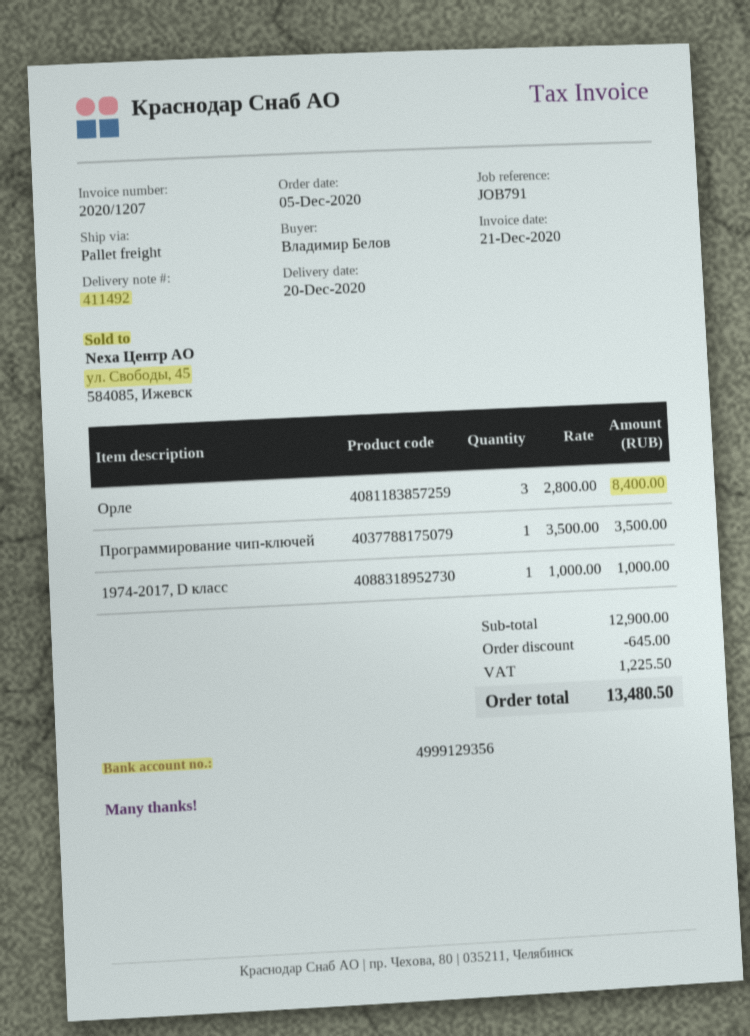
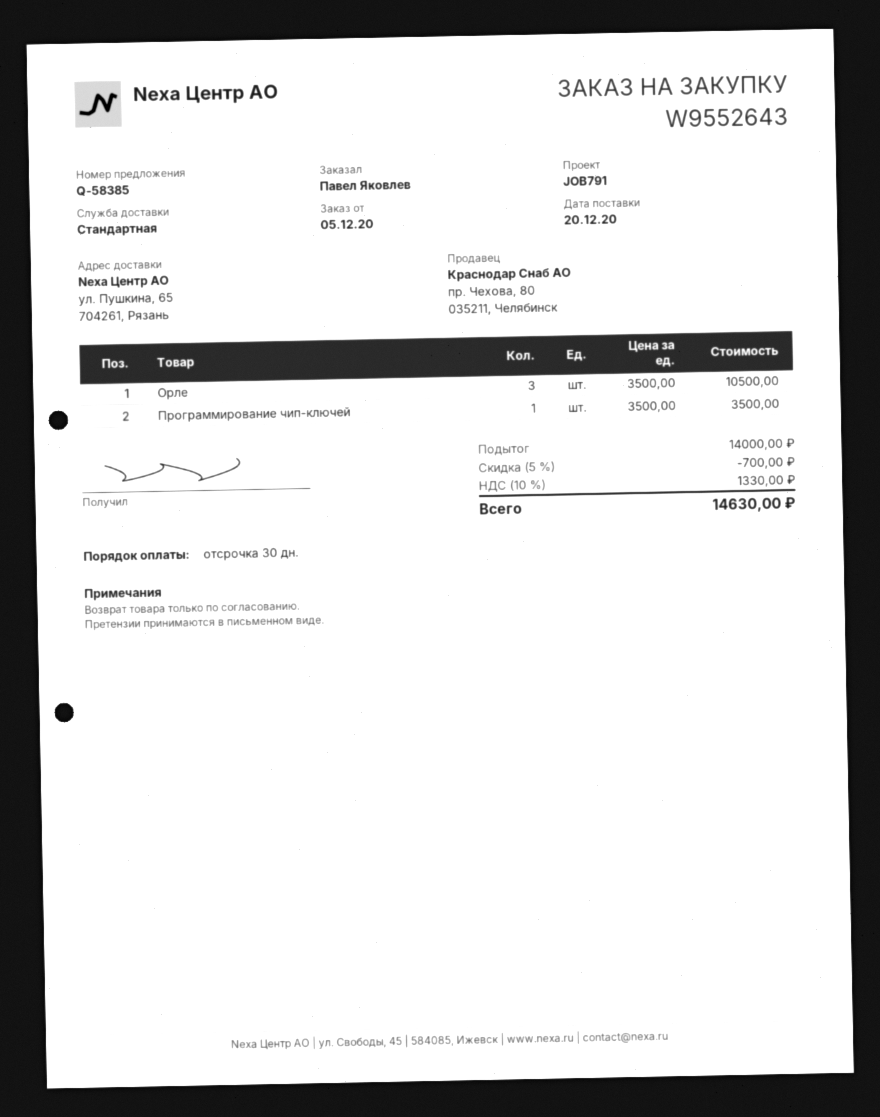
ordered by: Владимир Белов -> Павел Яковлев
shipping method: pallet freight -> standard
Орле: 3 x 2800.00 = 8400.00 -> 3 x 3500.00 = 10500.00
1974-2017, D класс: 1 x 1000.00 = 1000.00 -> none
subtotal: 12900.00 -> 14000.00
discount: 645.00 -> 700.00
tax: 1225.50 -> 1330.00
total: 13480.50 -> 14630.00

